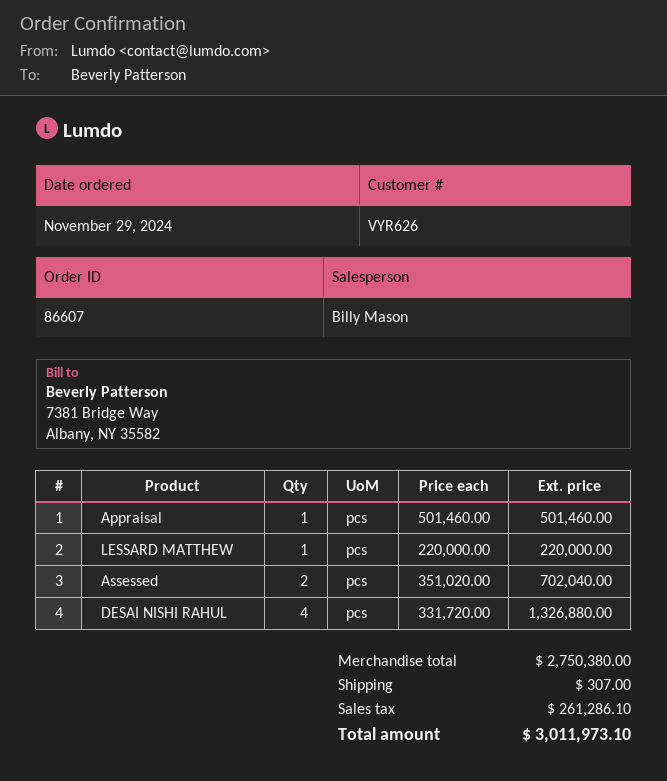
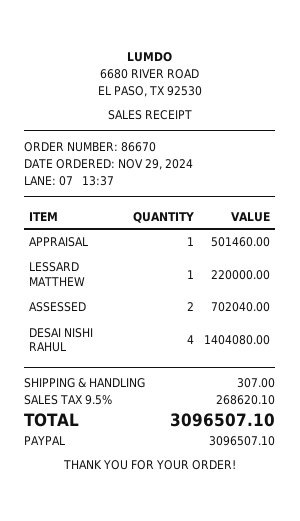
order number: 86607 -> 86670
DESAI NISHI RAHUL: 4 for 1326880.00 -> 4 for 1404080.00
tax: 261286.10 -> 268620.10
total: 3011973.10 -> 3096507.10

